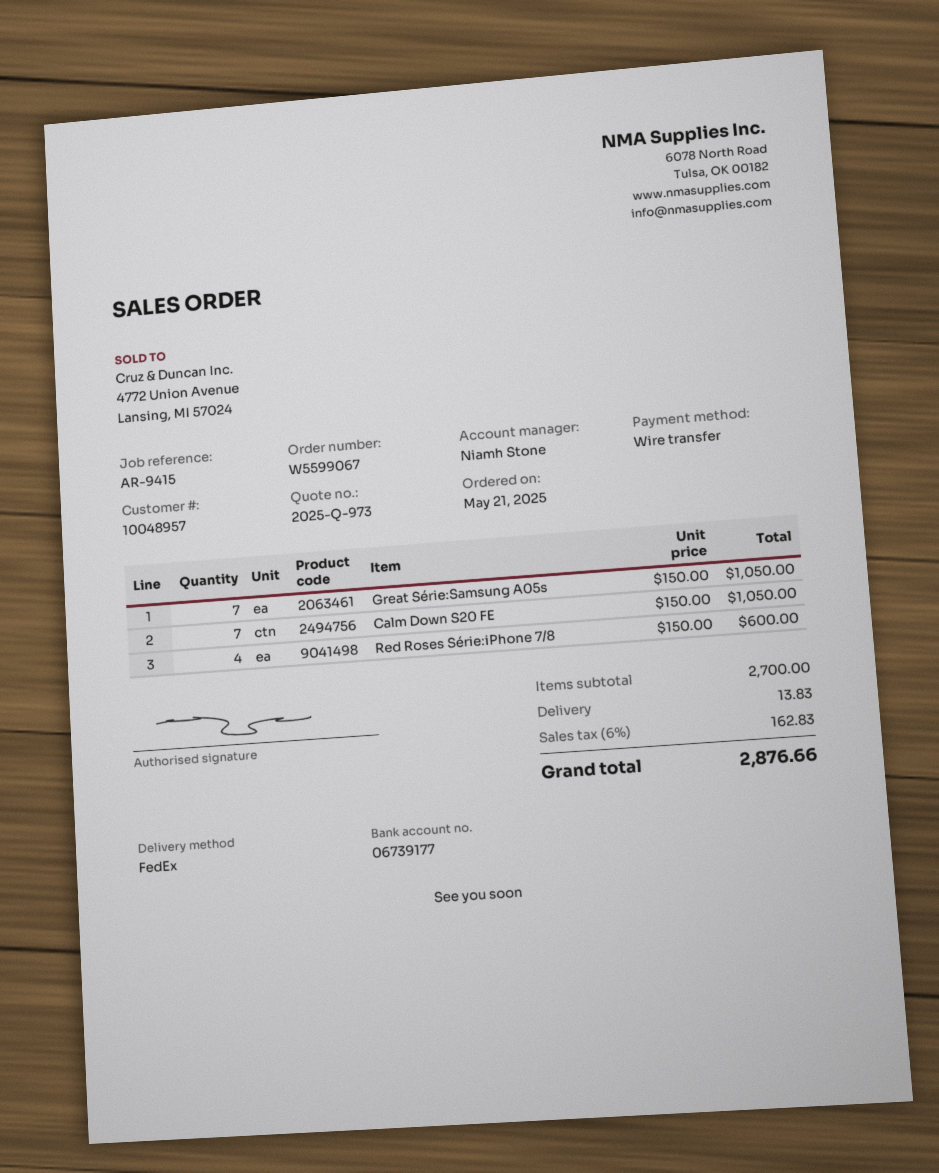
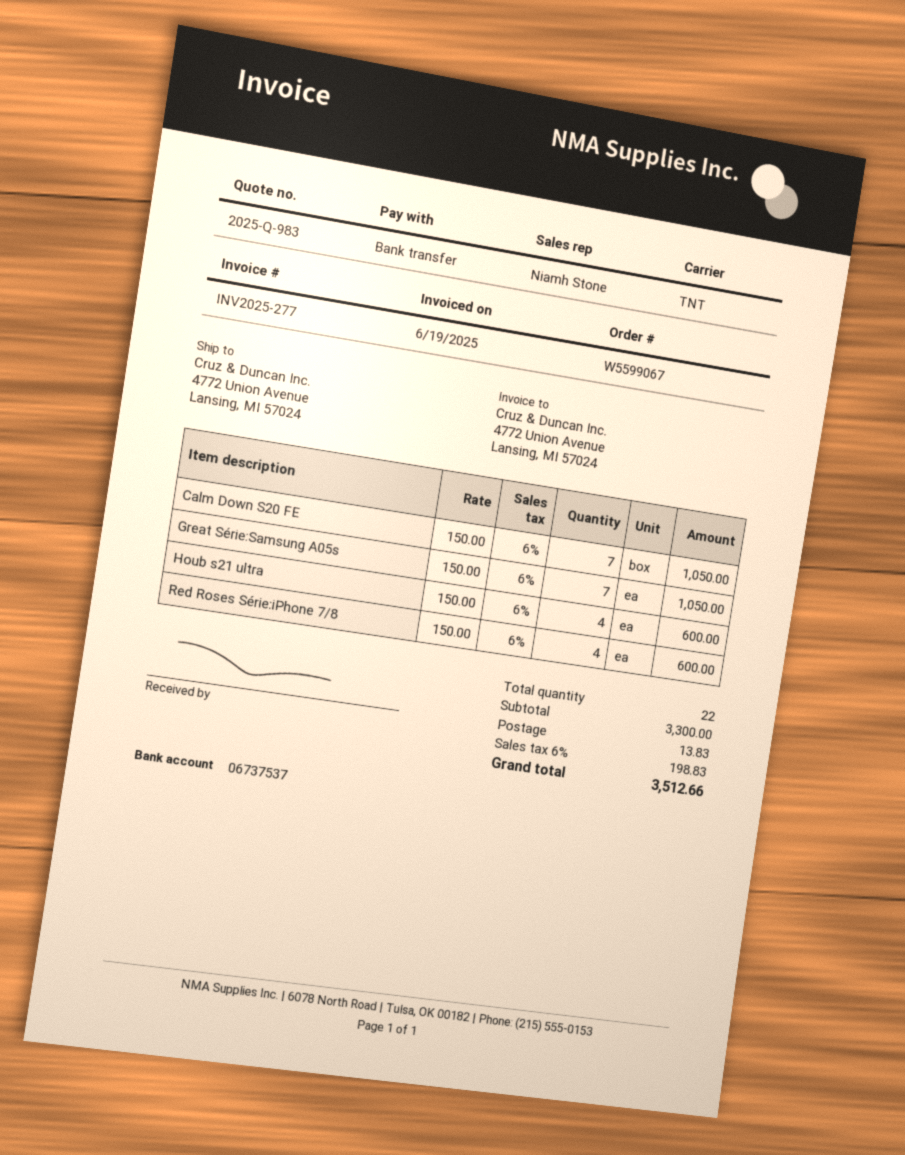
quote number: 2025-Q-973 -> 2025-Q-983
bank account: 06739177 -> 06737537
shipping method: FedEx -> TNT
Houb s21 ultra: none -> 4 x 150.00 = 600.00
subtotal: 2700.00 -> 3300.00
tax: 6% = 162.83 -> 6% = 198.83
total: 2876.66 -> 3512.66

